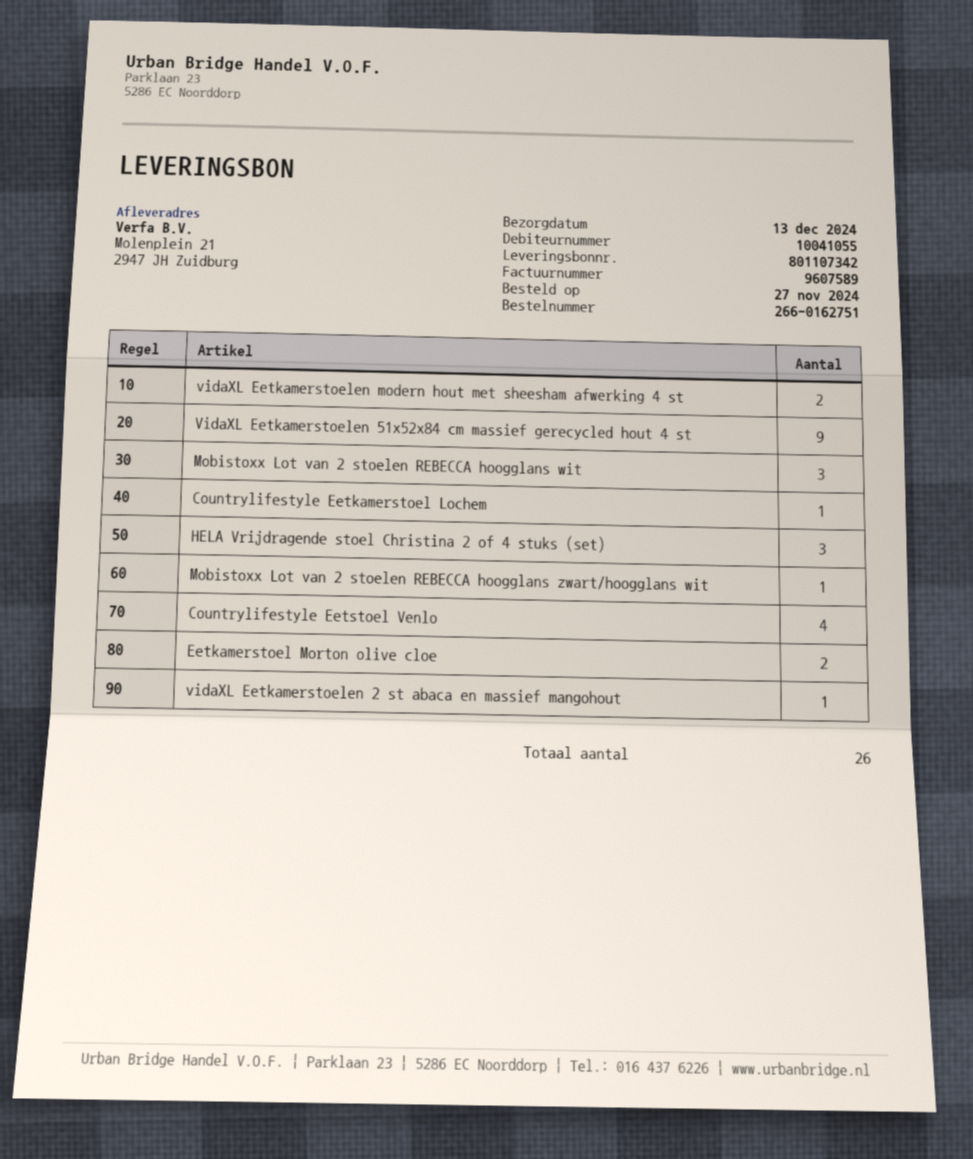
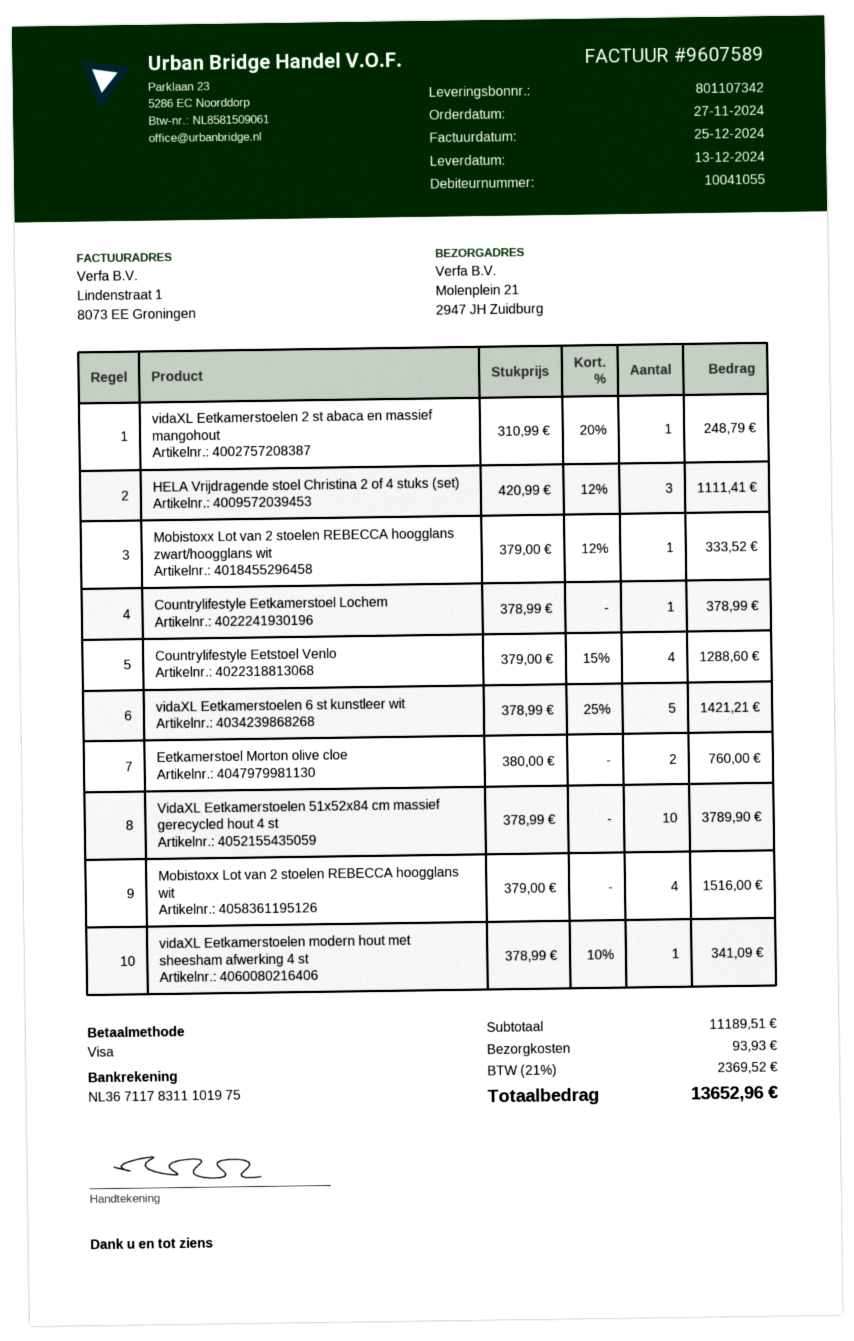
vidaXL Eetkamerstoelen modern hout met sheesham afwerking 4 st: 2 -> 1
VidaXL Eetkamerstoelen 51x52x84 cm massief gerecycled hout 4 st: 9 -> 10
Mobistoxx Lot van 2 stoelen REBECCA hoogglans wit: 3 -> 4
vidaXL Eetkamerstoelen 6 st kunstleer wit: none -> 5

